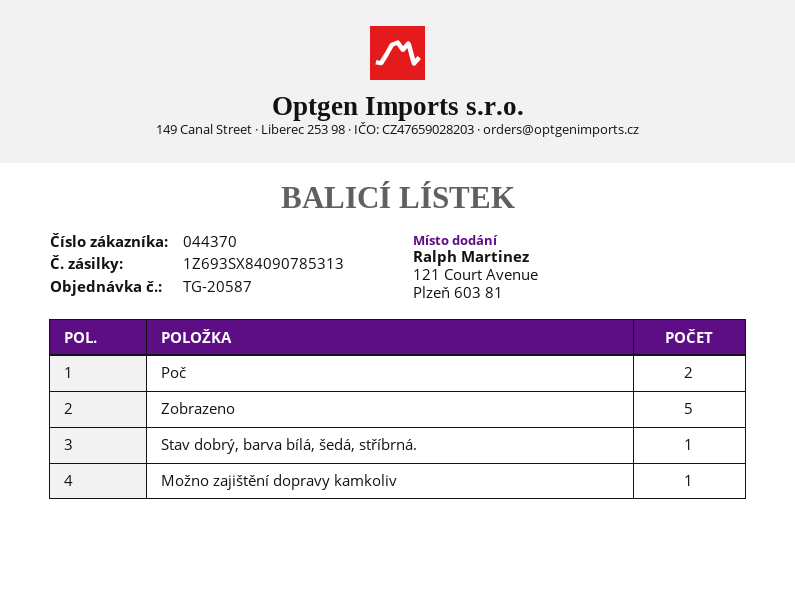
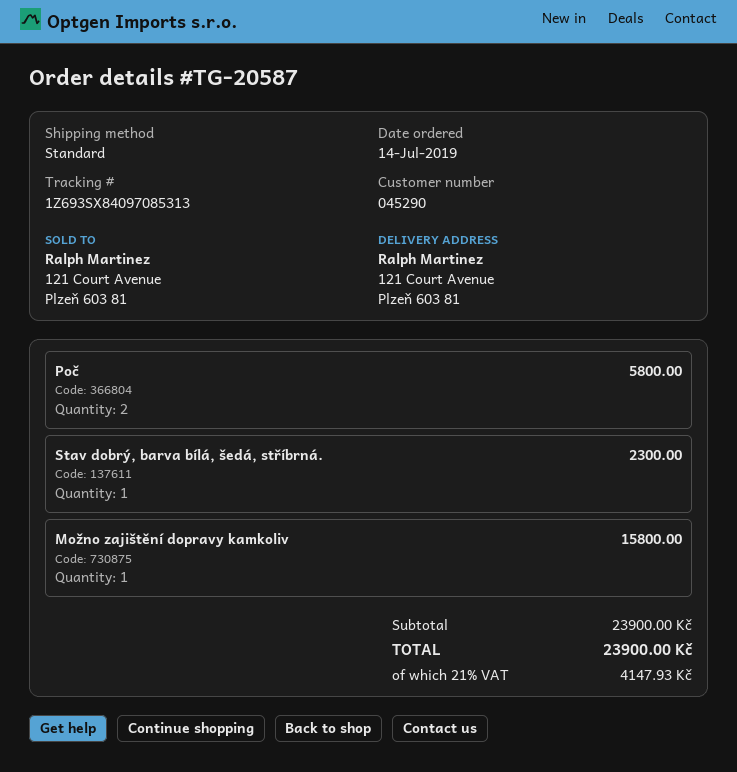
customer number: 044370 -> 045290
tracking number: 1Z693SX84090785313 -> 1Z693SX84097085313
Zobrazeno: 5 -> none

